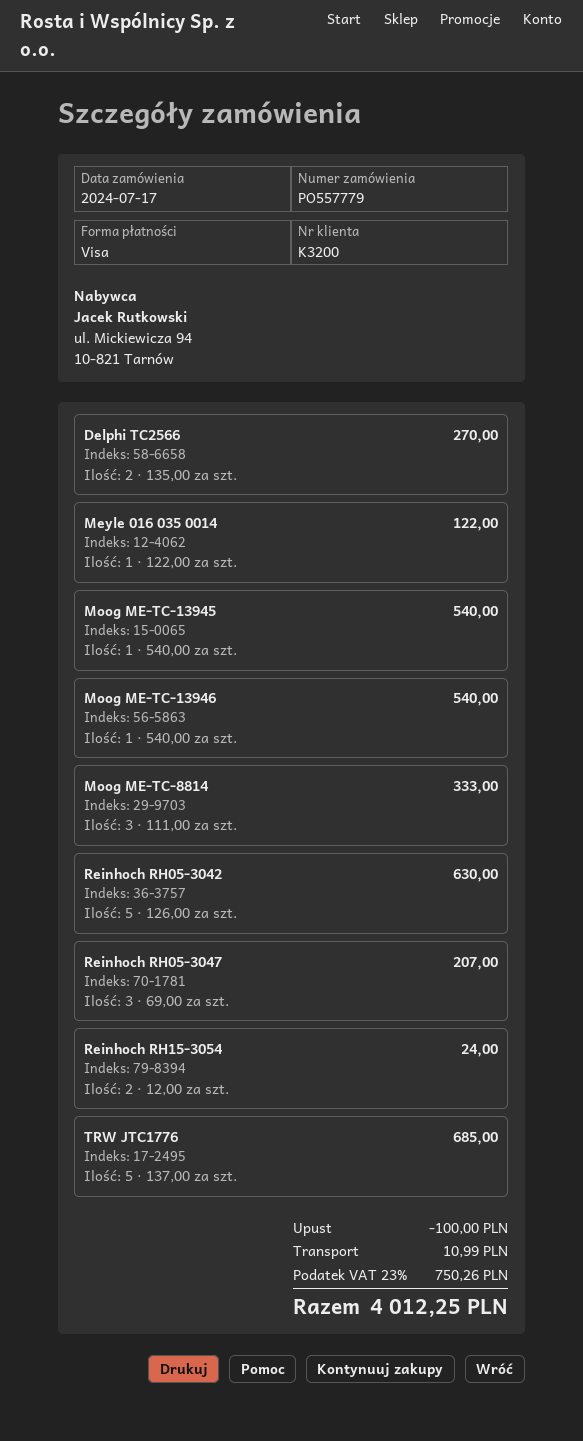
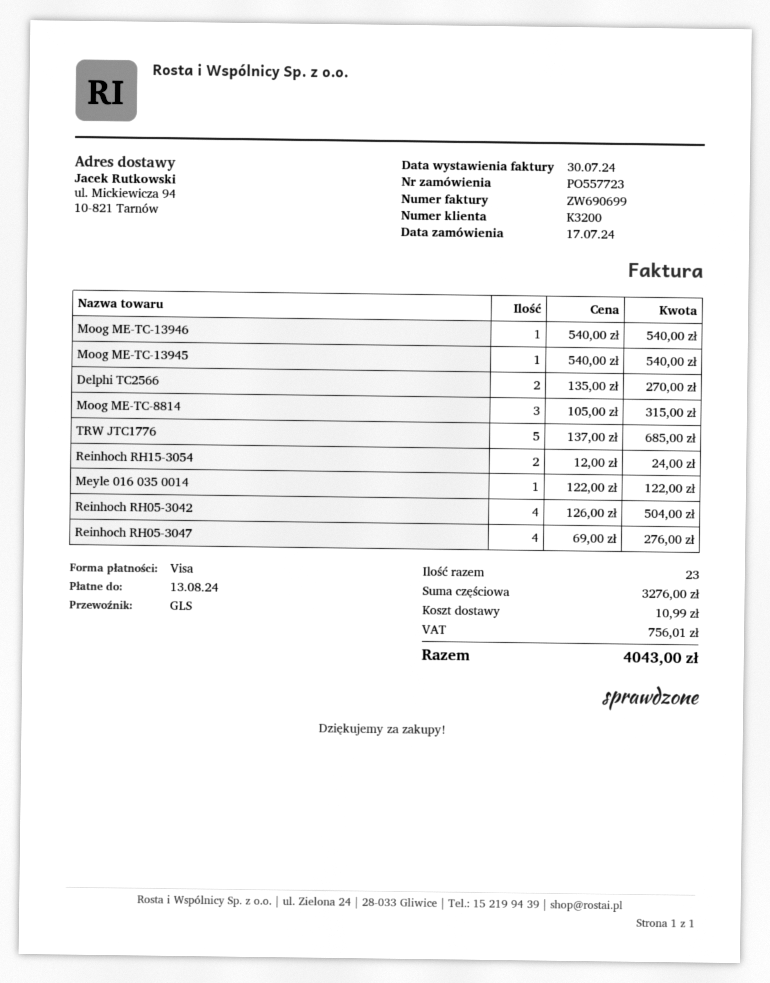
order number: PO557779 -> PO557723
Moog ME-TC-8814: 3 x 111.00 = 333.00 -> 3 x 105.00 = 315.00
Reinhoch RH05-3042: 5 x 126.00 = 630.00 -> 4 x 126.00 = 504.00
Reinhoch RH05-3047: 3 x 69.00 = 207.00 -> 4 x 69.00 = 276.00
discount: 100.00 -> none
tax: 750.26 -> 756.01
total: 4012.25 -> 4043.00

